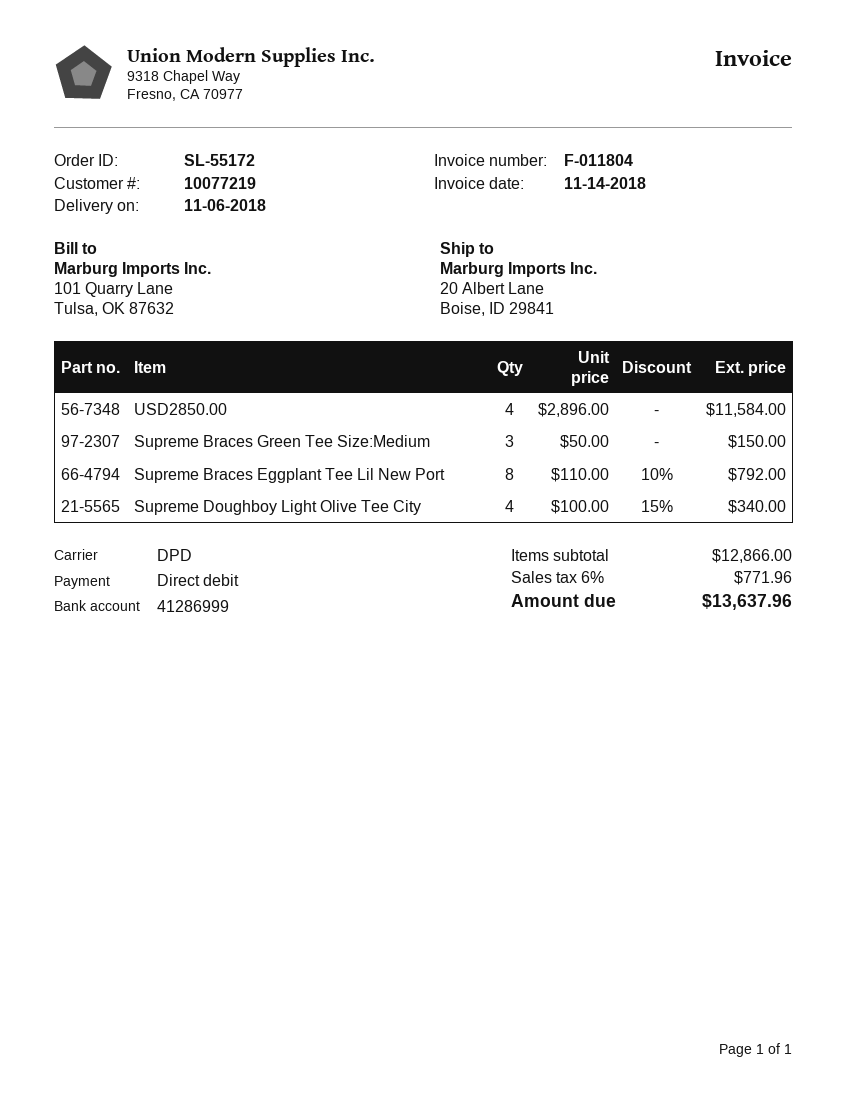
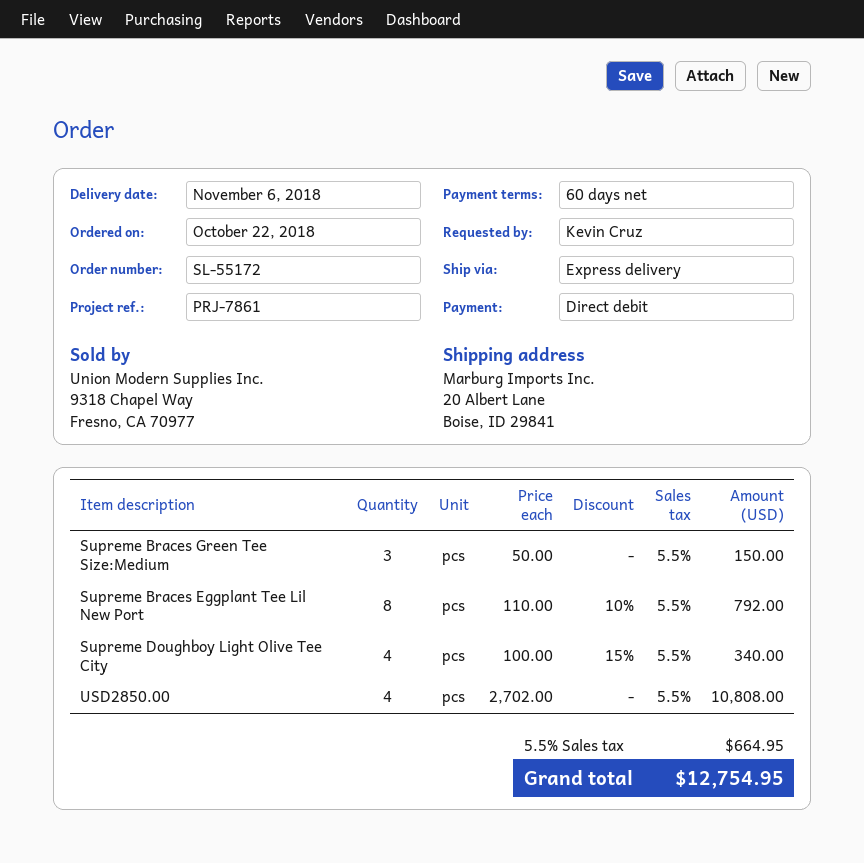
shipping method: DPD -> express
USD2850.00: 4 x 2896.00 = 11584.00 -> 4 x 2702.00 = 10808.00
tax: 6% = 771.96 -> 5.5% = 664.95
total: 13637.96 -> 12754.95

